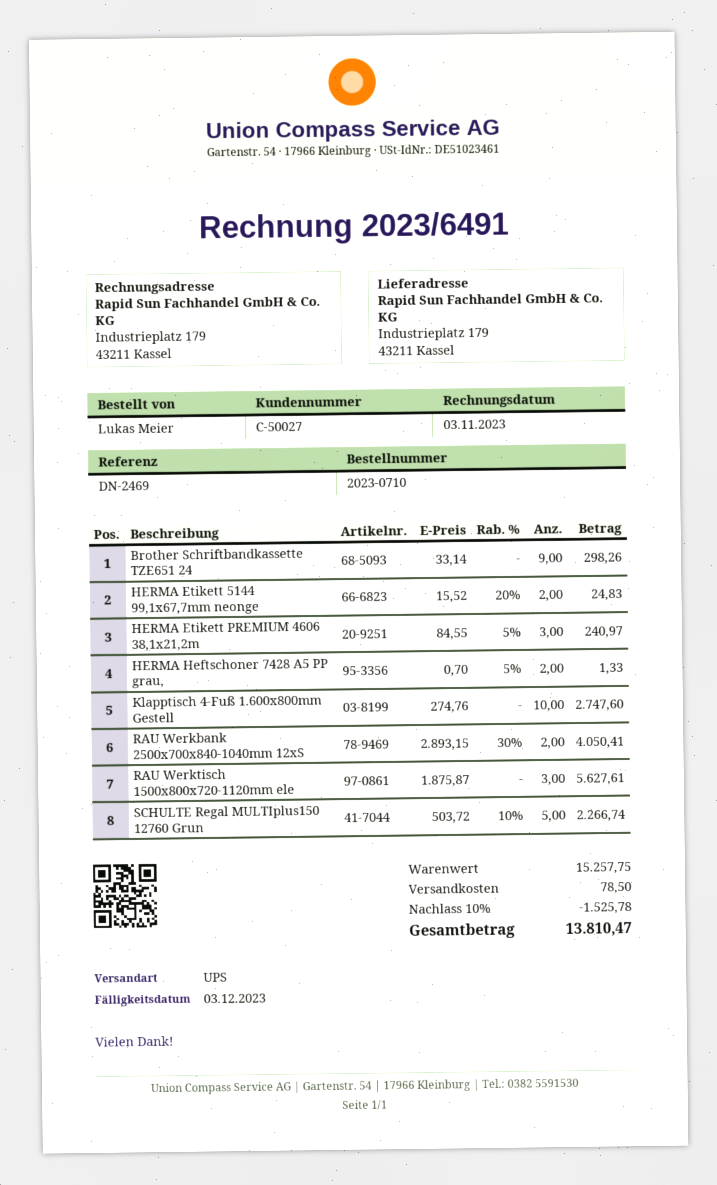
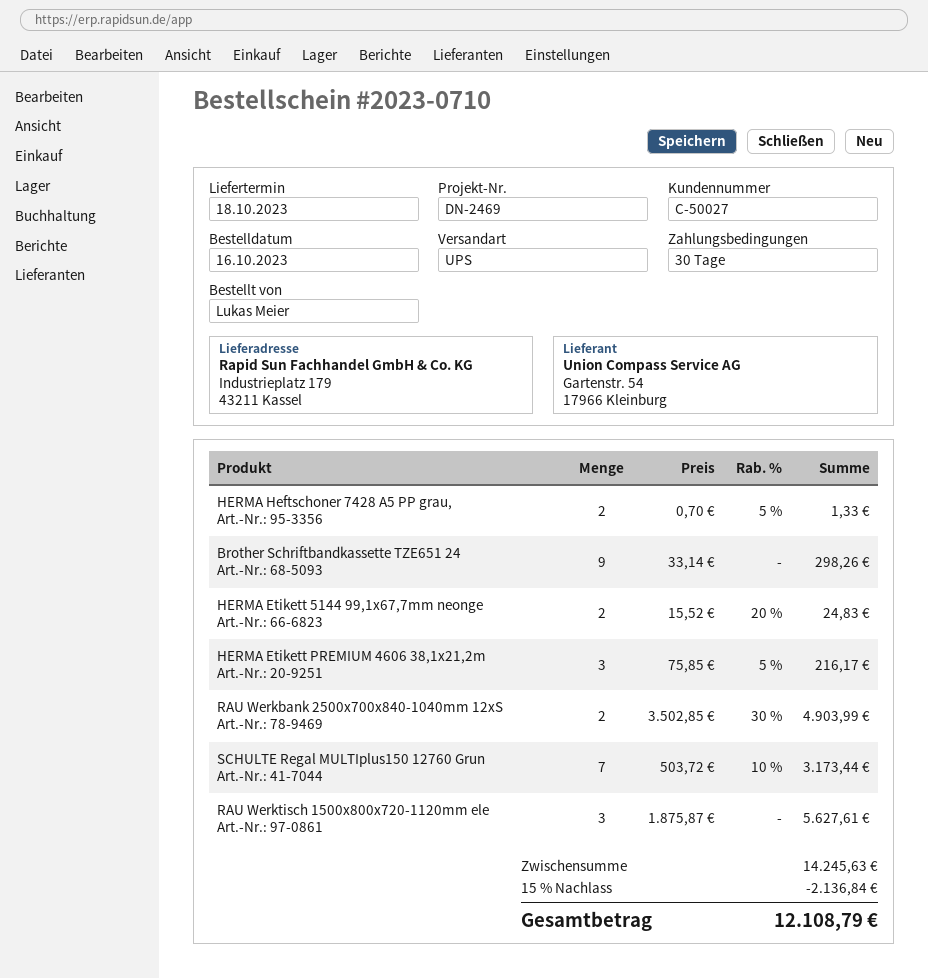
HERMA Etikett PREMIUM 4606 38,1x21,2m: 3 x 84.55 - 5% = 240.97 -> 3 x 75.85 - 5% = 216.17
Klapptisch 4-Fuß 1.600x800mm Gestell: 10 x 274.76 = 2747.60 -> none
RAU Werkbank 2500x700x840-1040mm 12xS: 2 x 2893.15 - 30% = 4050.41 -> 2 x 3502.85 - 30% = 4903.99
SCHULTE Regal MULTIplus150 12760 Grun: 5 x 503.72 - 10% = 2266.74 -> 7 x 503.72 - 10% = 3173.44
subtotal: 15257.75 -> 14245.63
discount: 10% = 1525.78 -> 15% = 2136.84
shipping: 78.50 -> none
total: 13810.47 -> 12108.79

